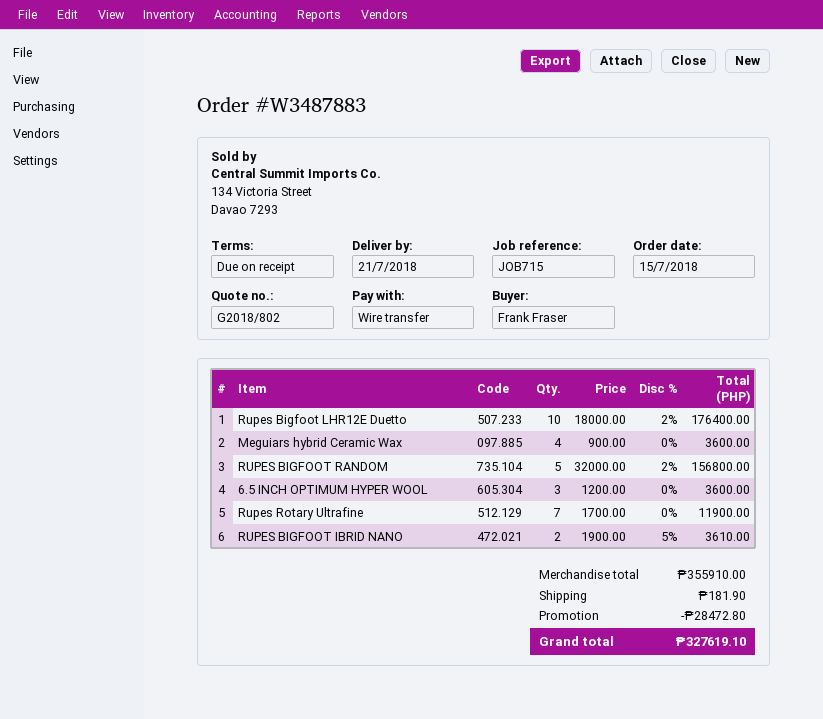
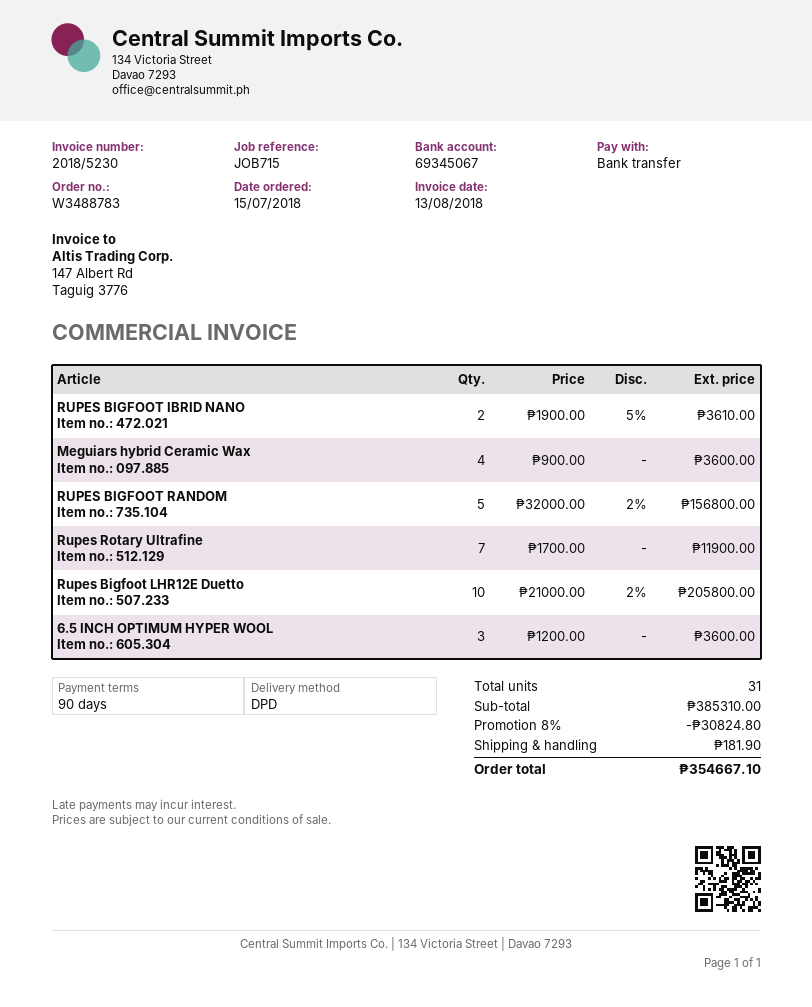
order number: W3487883 -> W3488783
payment terms: on receipt -> 90 days
Rupes Bigfoot LHR12E Duetto: 10 x 18000.00 - 2% = 176400.00 -> 10 x 21000.00 - 2% = 205800.00
subtotal: 355910.00 -> 385310.00
discount: 28472.80 -> 30824.80
total: 327619.10 -> 354667.10

